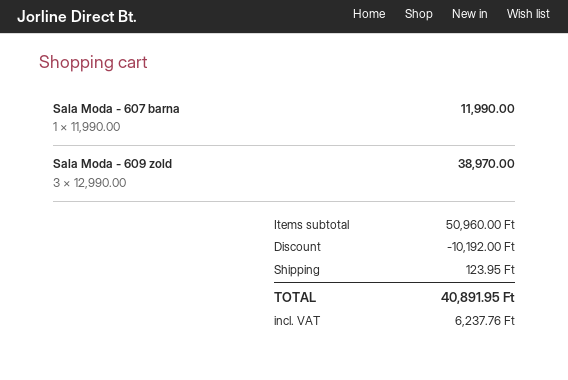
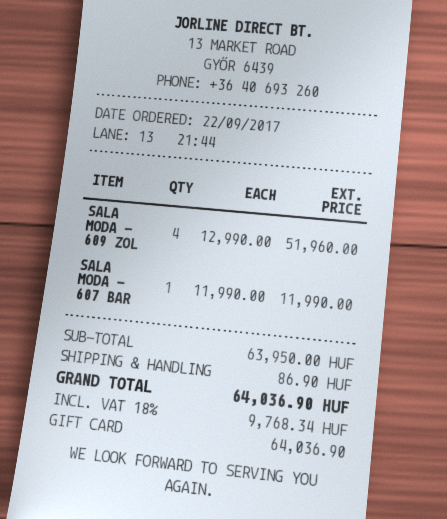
Sala Moda - 609 zold: 3 x 12990.00 = 38970.00 -> 4 x 12990.00 = 51960.00
subtotal: 50960.00 -> 63950.00
discount: 10192.00 -> none
shipping: 123.95 -> 86.90
tax: 6237.76 -> 9768.34
total: 40891.95 -> 64036.90

